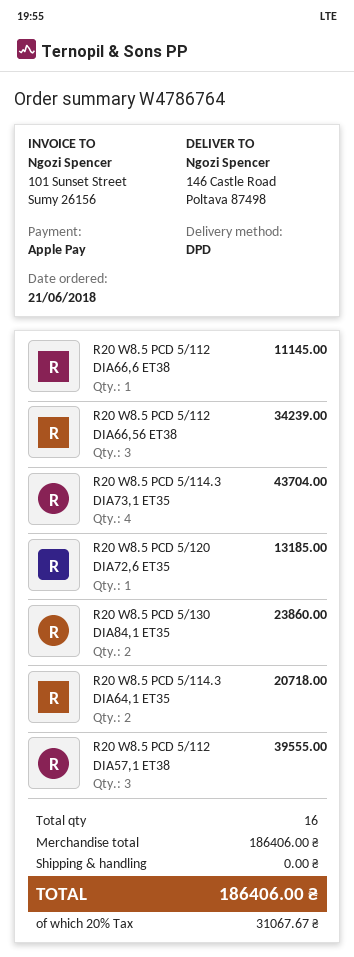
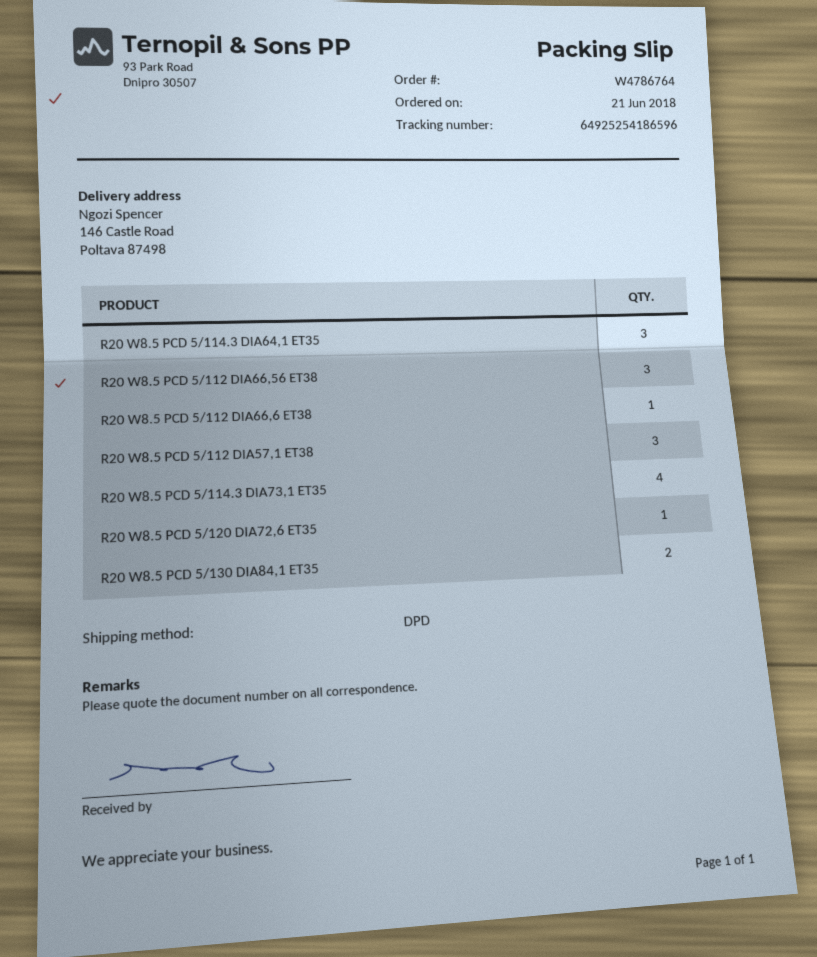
R20 W8.5 PCD 5/114.3 DIA64,1 ET35: 2 -> 3

